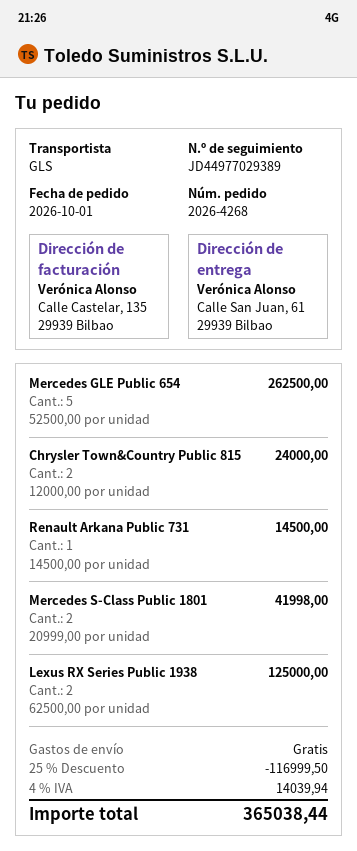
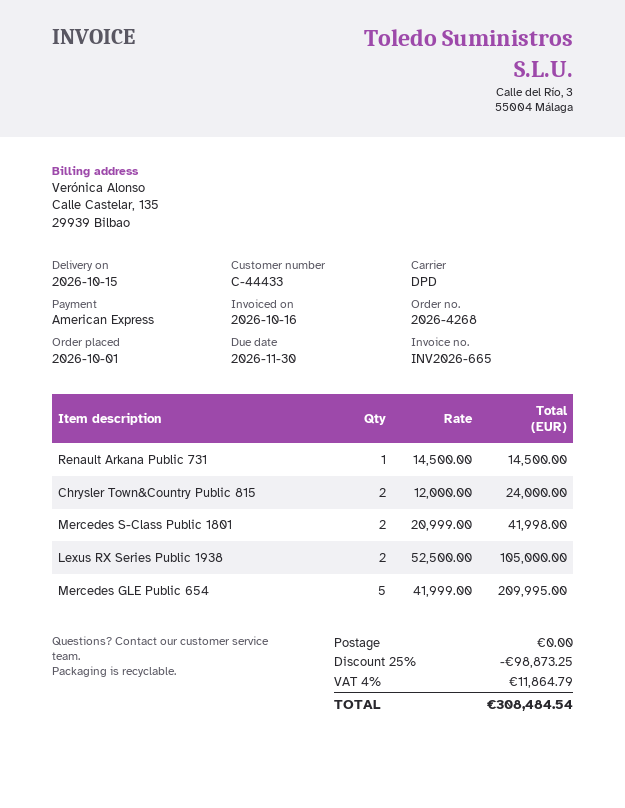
shipping method: GLS -> DPD
Mercedes GLE Public 654: 5 x 52500.00 = 262500.00 -> 5 x 41999.00 = 209995.00
Lexus RX Series Public 1938: 2 x 62500.00 = 125000.00 -> 2 x 52500.00 = 105000.00
discount: 25% = 116999.50 -> 25% = 98873.25
tax: 4% = 14039.94 -> 4% = 11864.79
total: 365038.44 -> 308484.54

